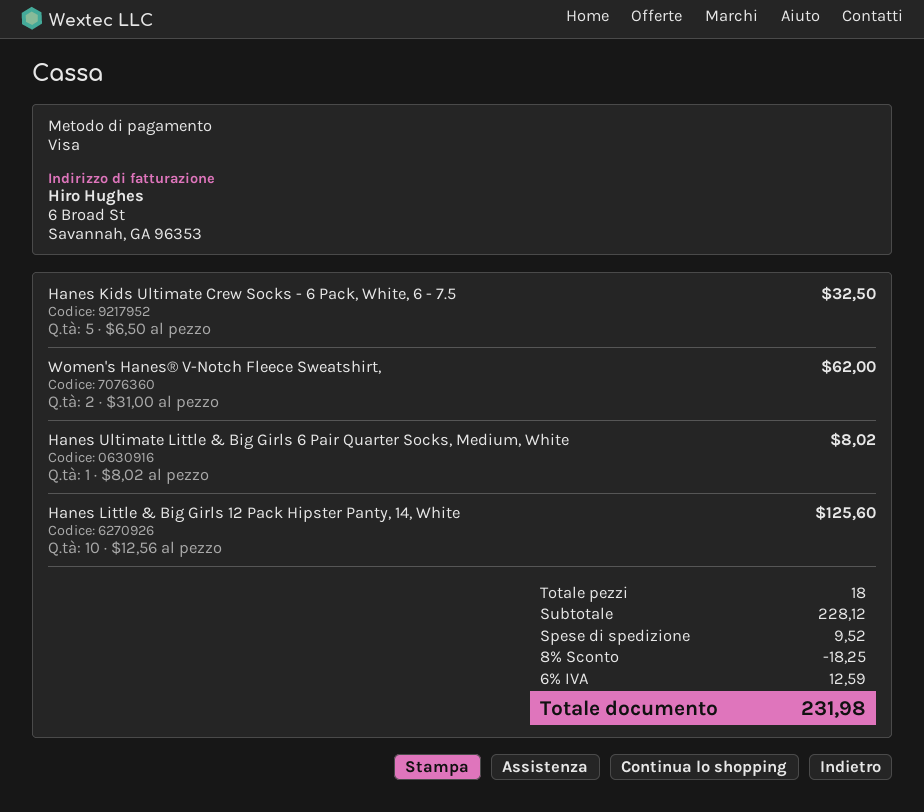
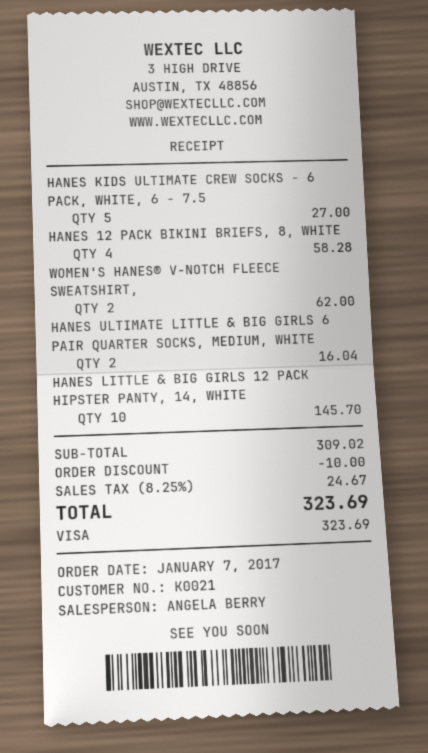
Hanes Kids Ultimate Crew Socks - 6 Pack, White, 6 - 7.5: 5 for 32.50 -> 5 for 27.00
Hanes Ultimate Little & Big Girls 6 Pair Quarter Socks, Medium, White: 1 for 8.02 -> 2 for 16.04
Hanes Little & Big Girls 12 Pack Hipster Panty, 14, White: 10 for 125.60 -> 10 for 145.70
HANES 12 PACK BIKINI BRIEFS, 8, WHITE: none -> 4 for 58.28
subtotal: 228.12 -> 309.02
discount: 18.25 -> 10.00
shipping: 9.52 -> none
tax: 6% = 12.59 -> 8.25% = 24.67
total: 231.98 -> 323.69

